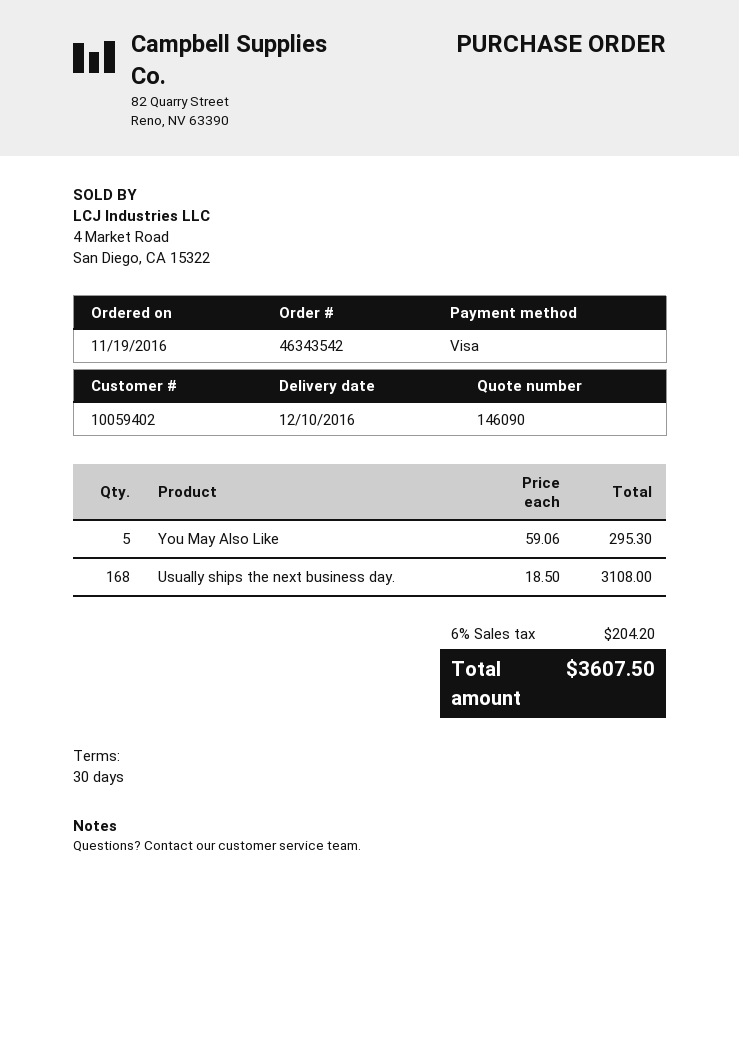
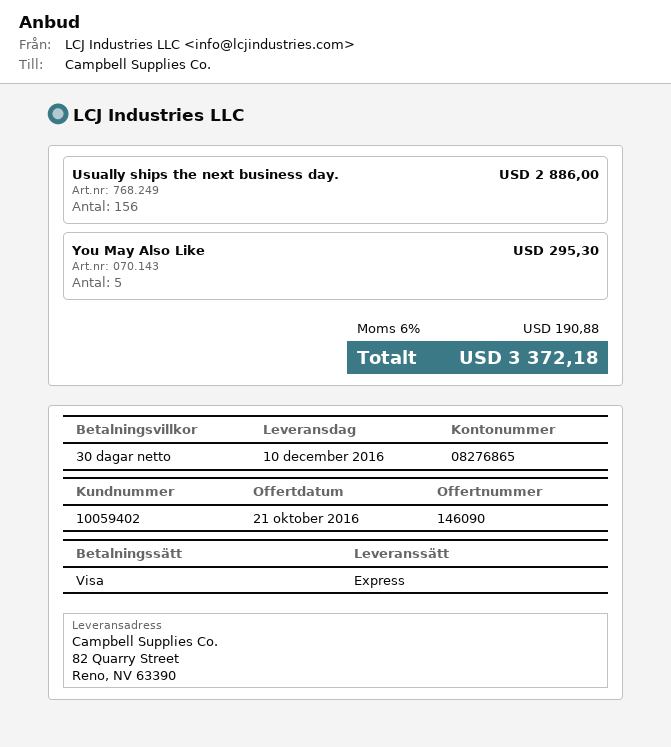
Usually ships the next business day.: 168 for 3108.00 -> 156 for 2886.00
tax: 6% = 204.20 -> 6% = 190.88
total: 3607.50 -> 3372.18

